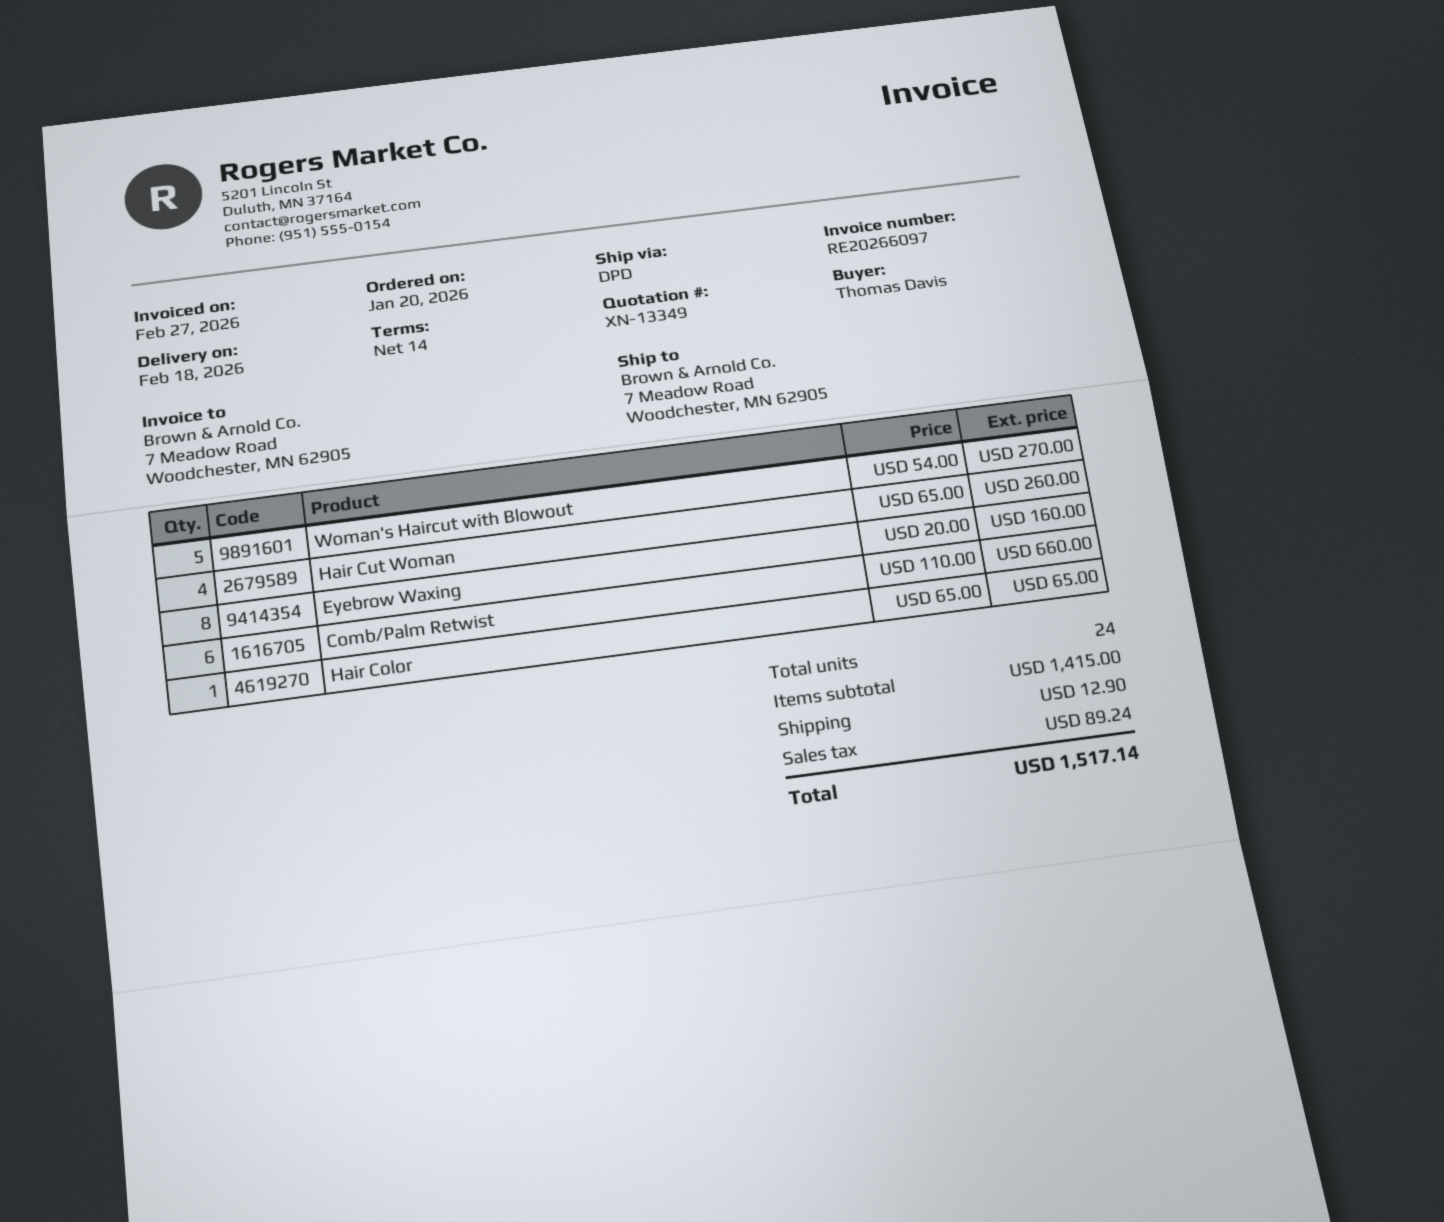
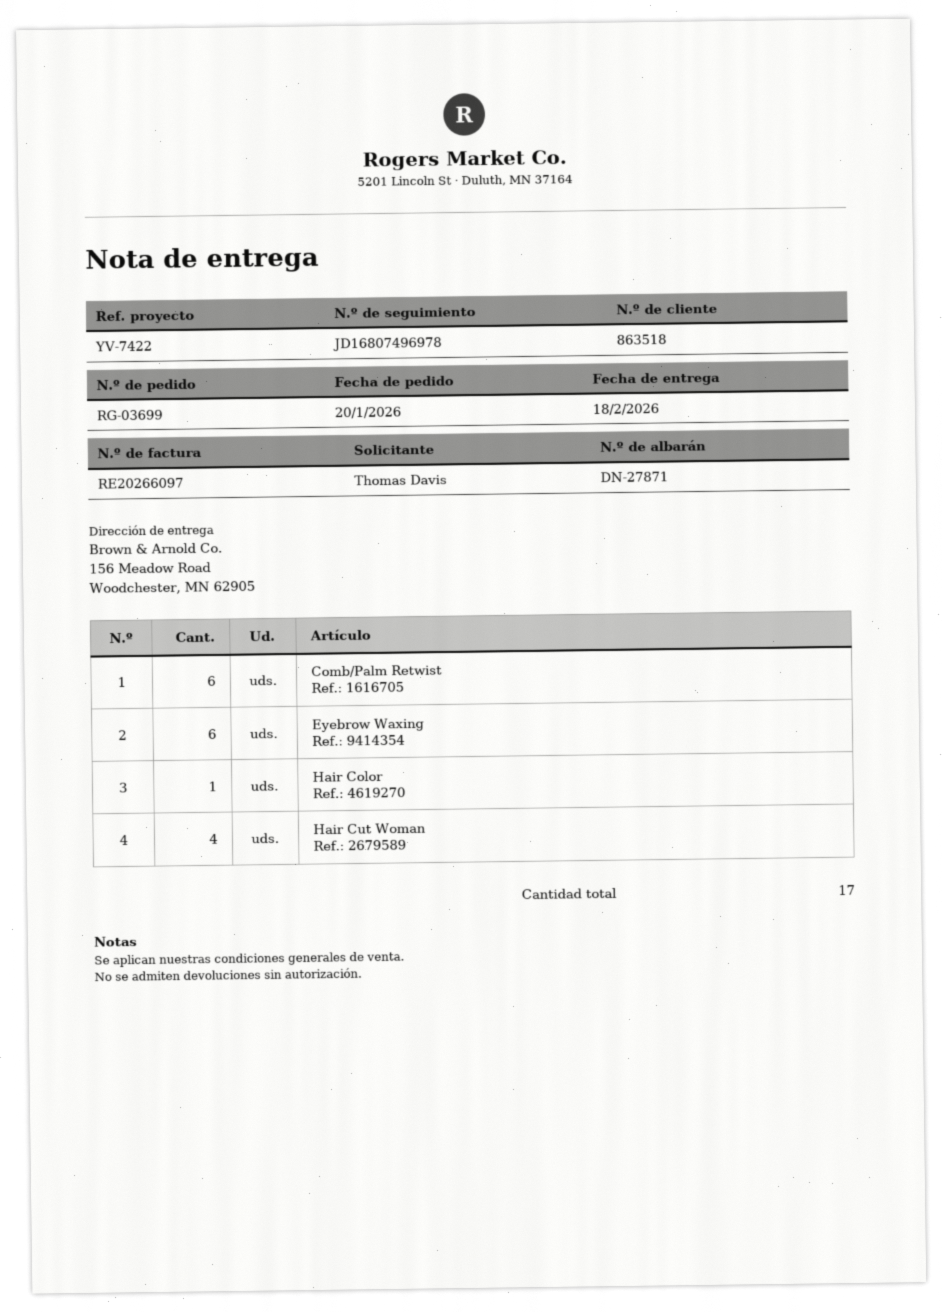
ship to: 7 Meadow Road, Woodchester, MN 62905 -> 156 Meadow Road, Woodchester, MN 62905
Woman's Haircut with Blowout: 5 -> none
Eyebrow Waxing: 8 -> 6
total quantity: 24 -> 17

